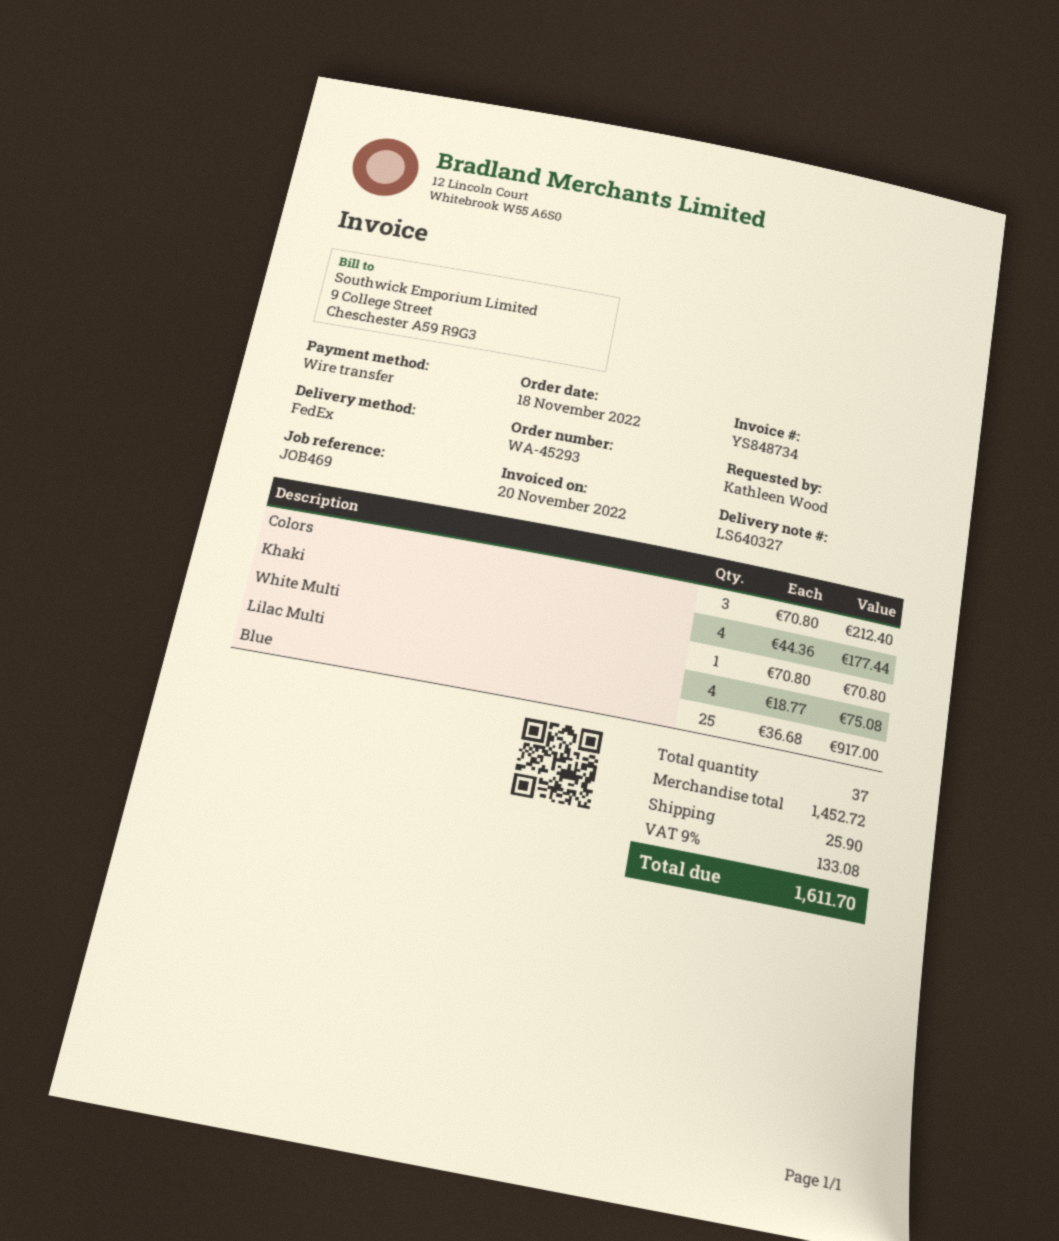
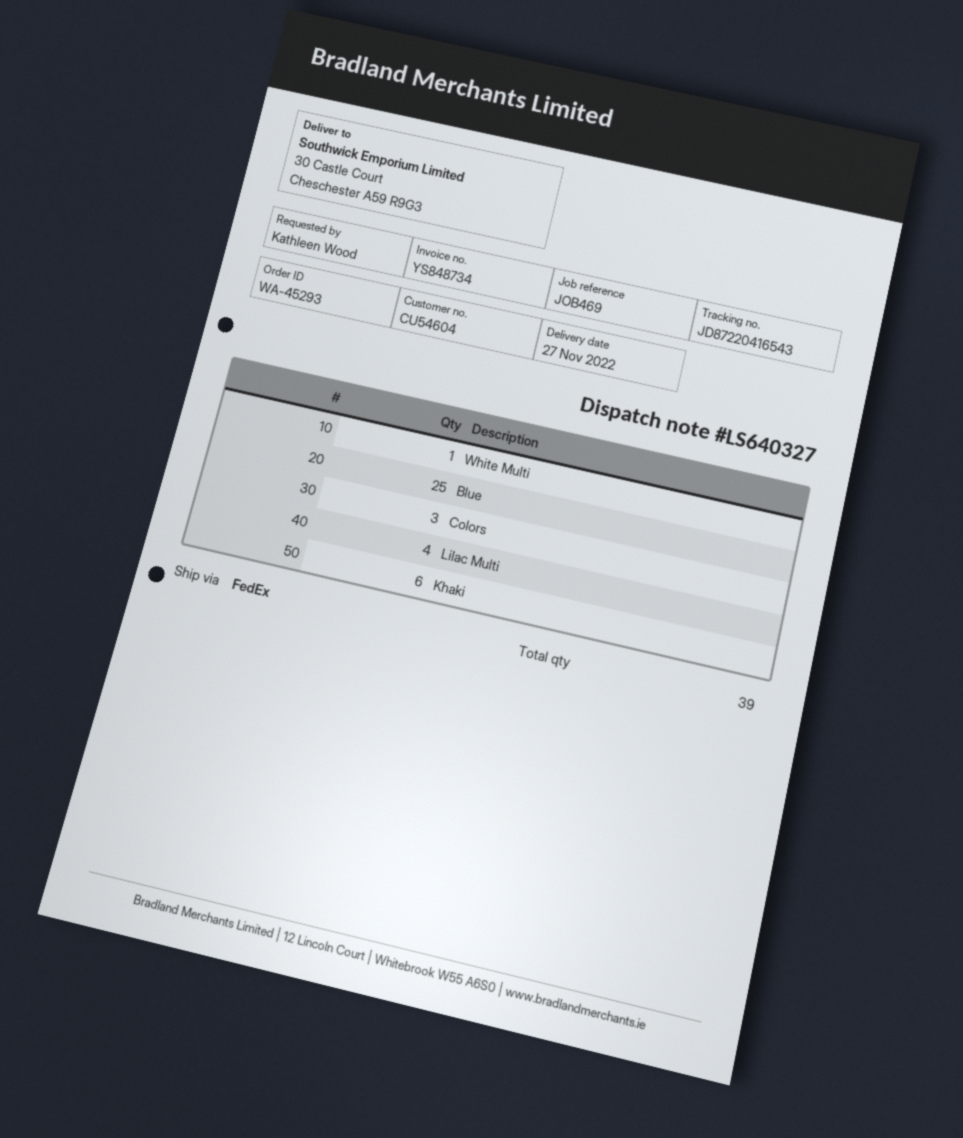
Khaki: 4 -> 6
total quantity: 37 -> 39

